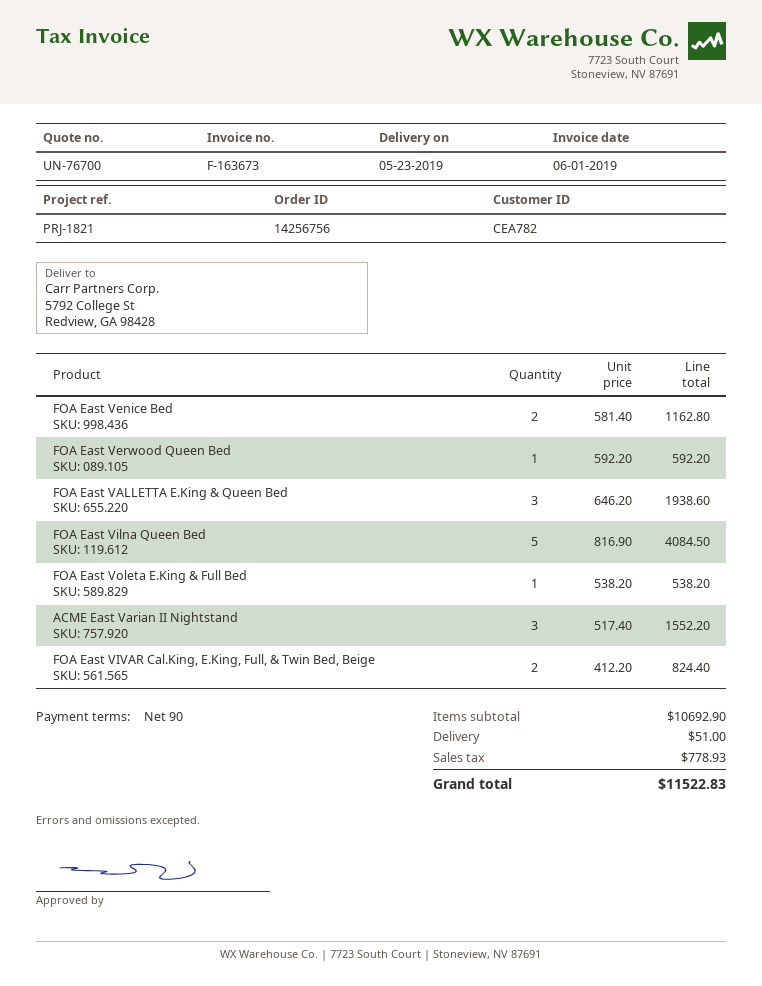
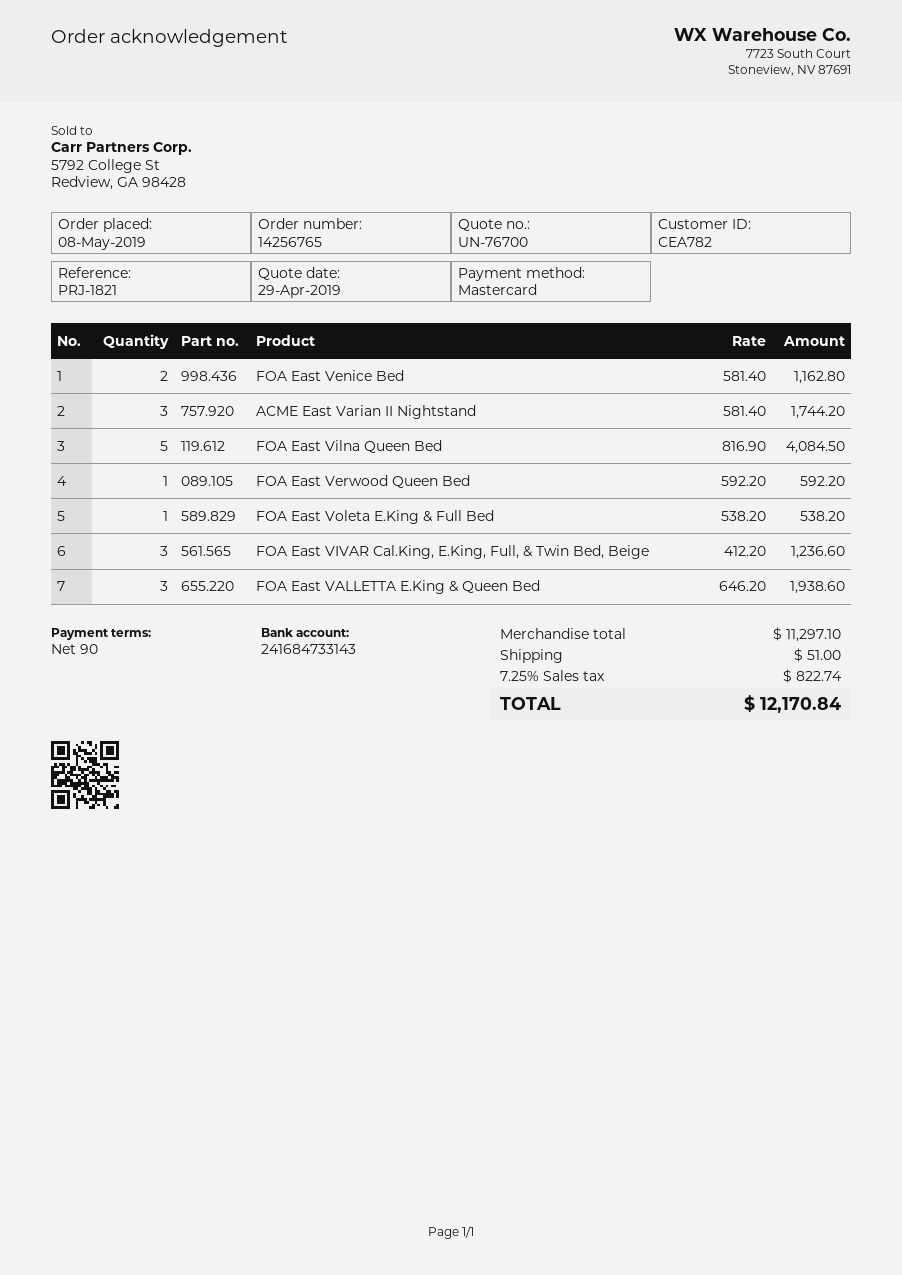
order number: 14256756 -> 14256765
ACME East Varian II Nightstand: 3 x 517.40 = 1552.20 -> 3 x 581.40 = 1744.20
FOA East VIVAR Cal.King, E.King, Full, & Twin Bed, Beige: 2 x 412.20 = 824.40 -> 3 x 412.20 = 1236.60
subtotal: 10692.90 -> 11297.10
tax: 778.93 -> 822.74
total: 11522.83 -> 12170.84

